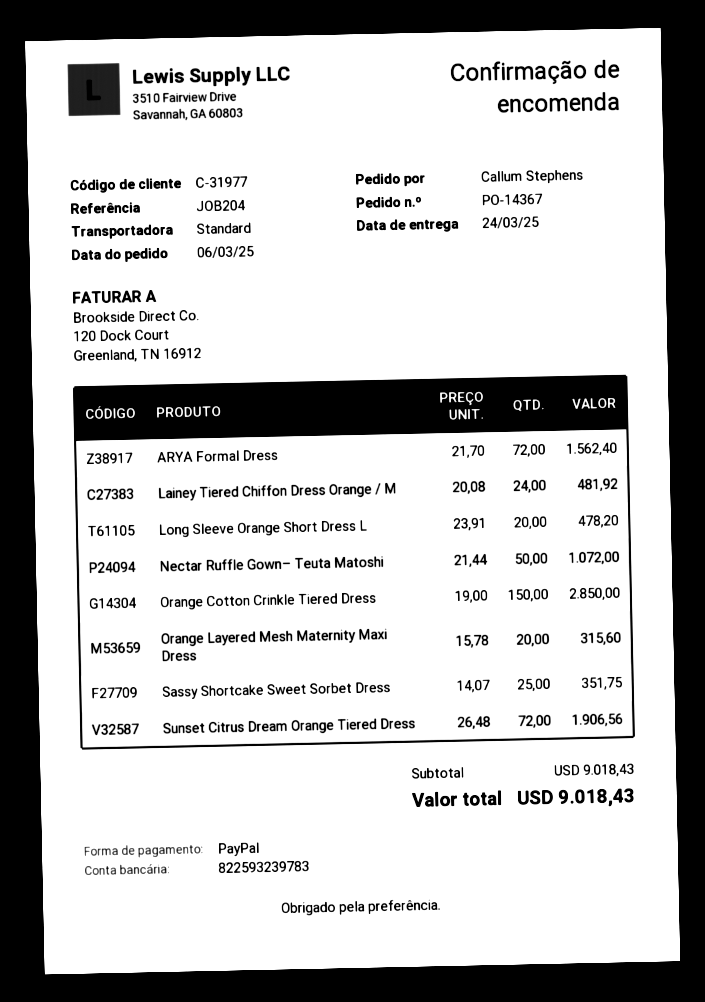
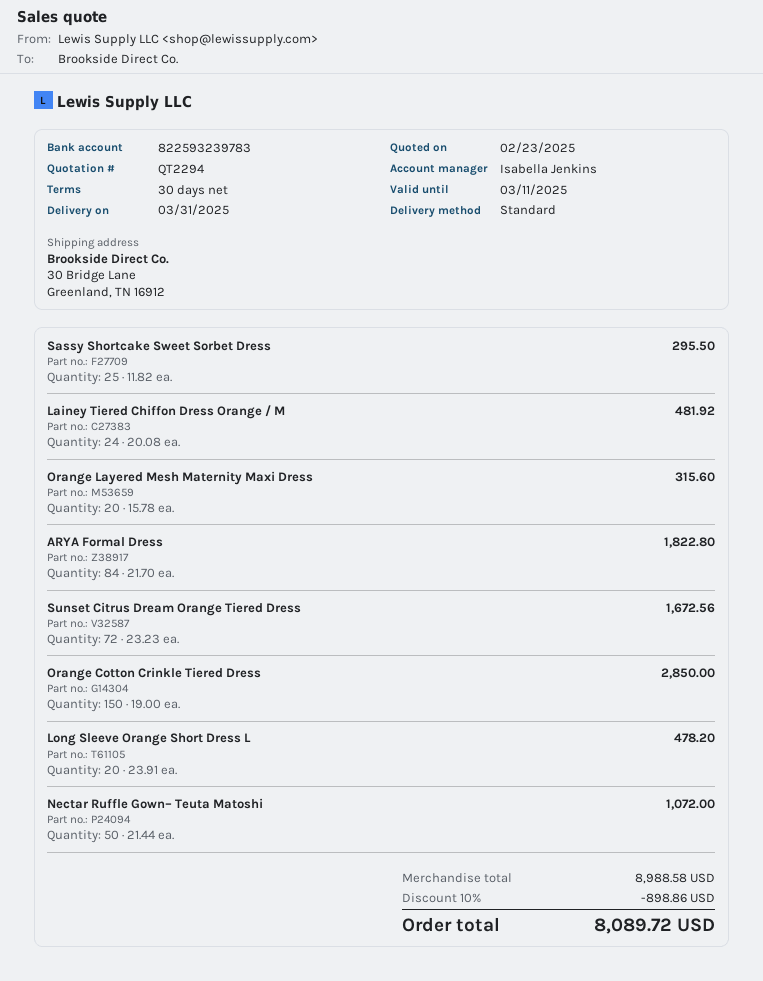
delivery date: 2025-03-24 -> 2025-03-31
ARYA Formal Dress: 72 x 21.70 = 1562.40 -> 84 x 21.70 = 1822.80
Sassy Shortcake Sweet Sorbet Dress: 25 x 14.07 = 351.75 -> 25 x 11.82 = 295.50
Sunset Citrus Dream Orange Tiered Dress: 72 x 26.48 = 1906.56 -> 72 x 23.23 = 1672.56
subtotal: 9018.43 -> 8988.58
discount: none -> 10% = 898.86
total: 9018.43 -> 8089.72

